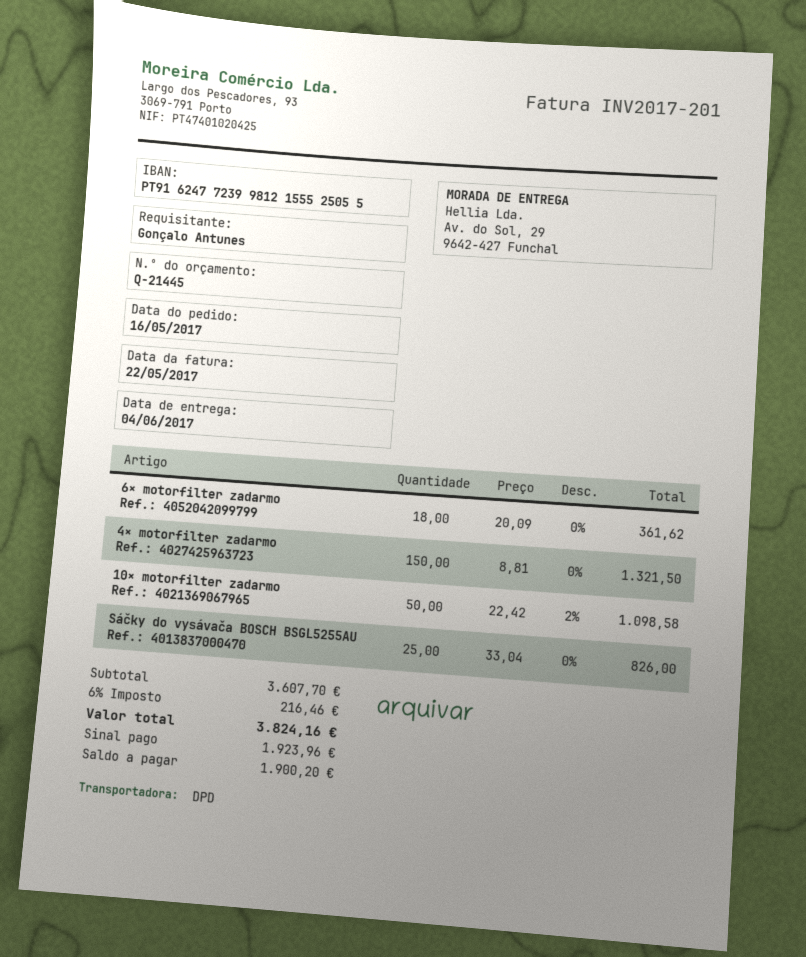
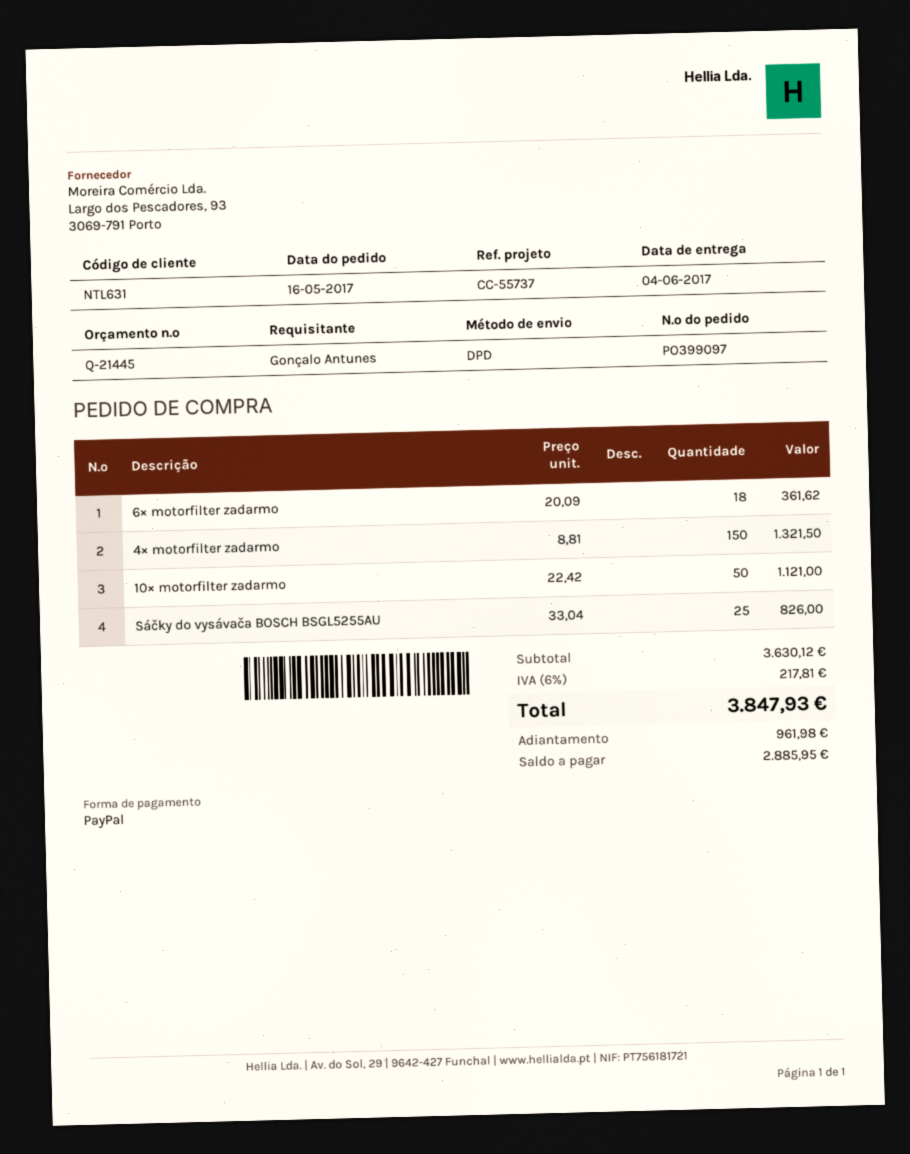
10× motorfilter zadarmo: 50 x 22.42 - 2% = 1098.58 -> 50 x 22.42 = 1121.00
subtotal: 3607.70 -> 3630.12
tax: 6% = 216.46 -> 6% = 217.81
total: 3824.16 -> 3847.93
deposit: 1923.96 -> 961.98
balance: 1900.20 -> 2885.95

